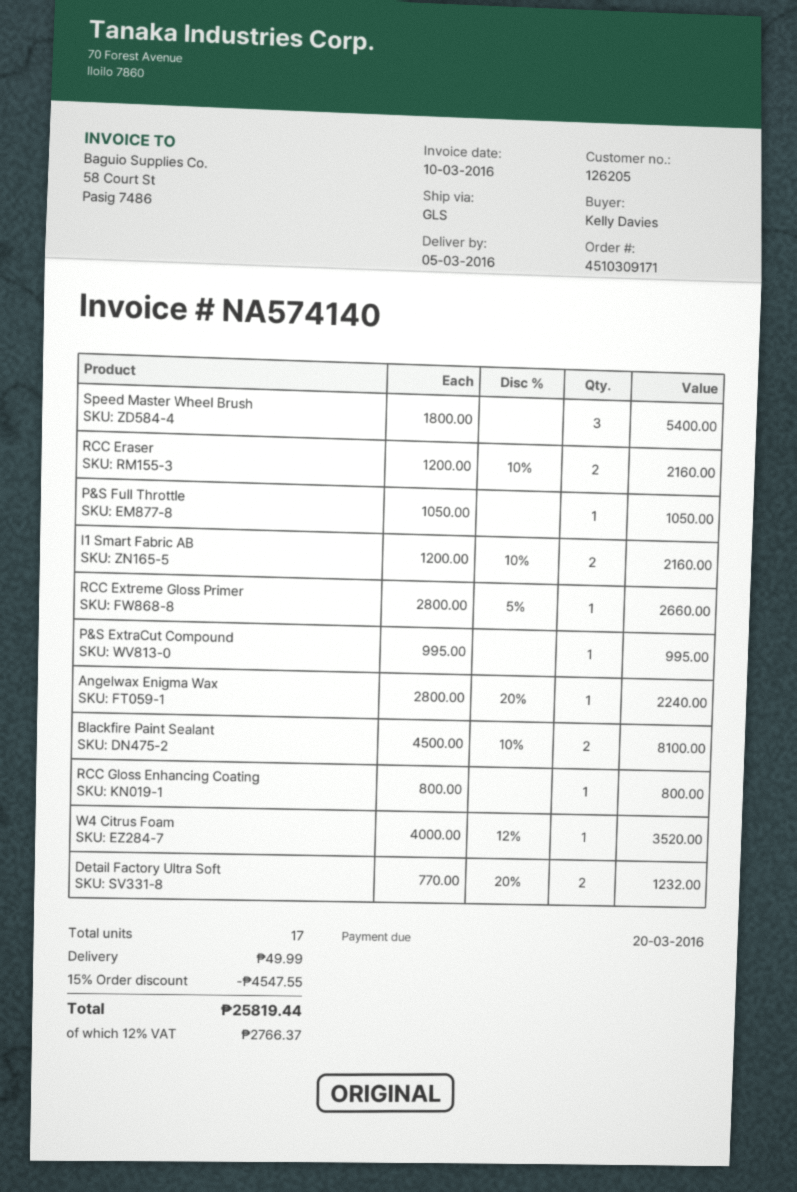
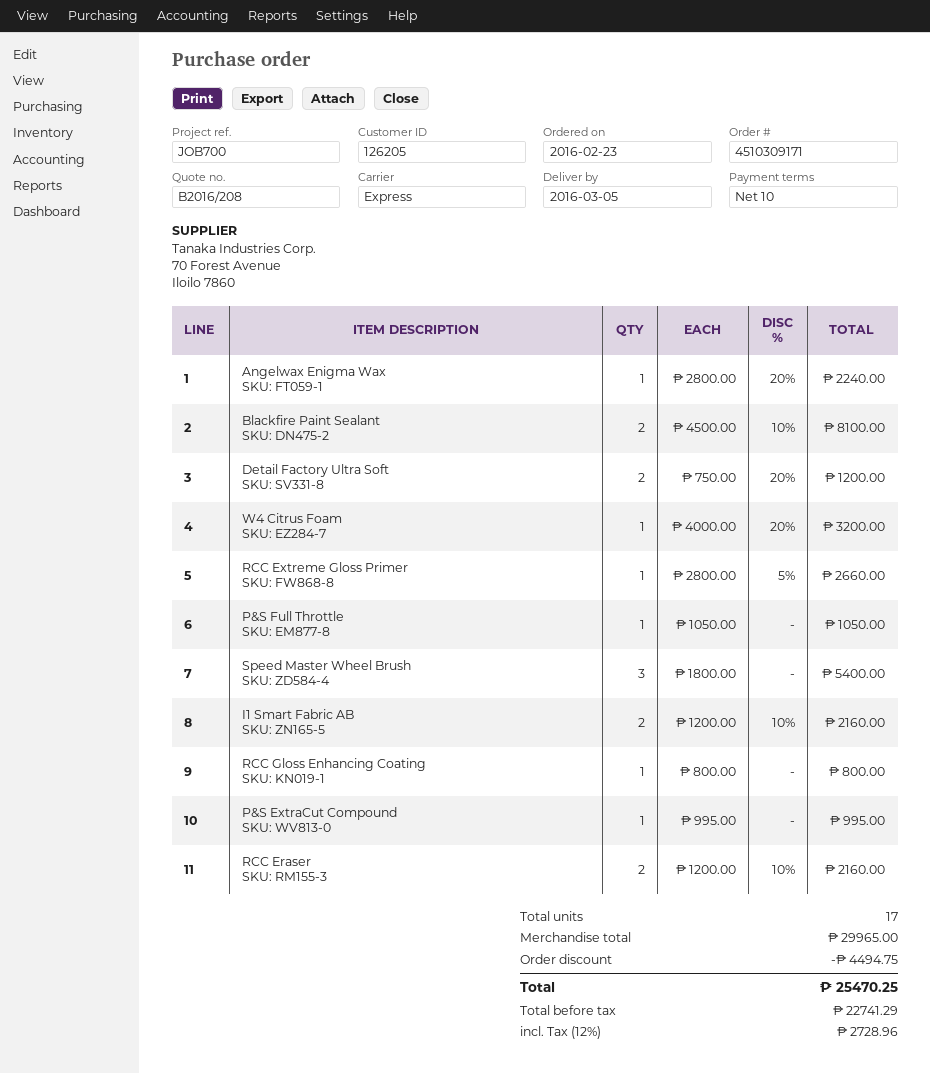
shipping method: GLS -> express
W4 Citrus Foam: 1 x 4000.00 - 12% = 3520.00 -> 1 x 4000.00 - 20% = 3200.00
Detail Factory Ultra Soft: 2 x 770.00 - 20% = 1232.00 -> 2 x 750.00 - 20% = 1200.00
discount: 4547.55 -> 4494.75
shipping: 49.99 -> none
tax: 12% = 2766.37 -> 12% = 2728.96
total: 25819.44 -> 25470.25

